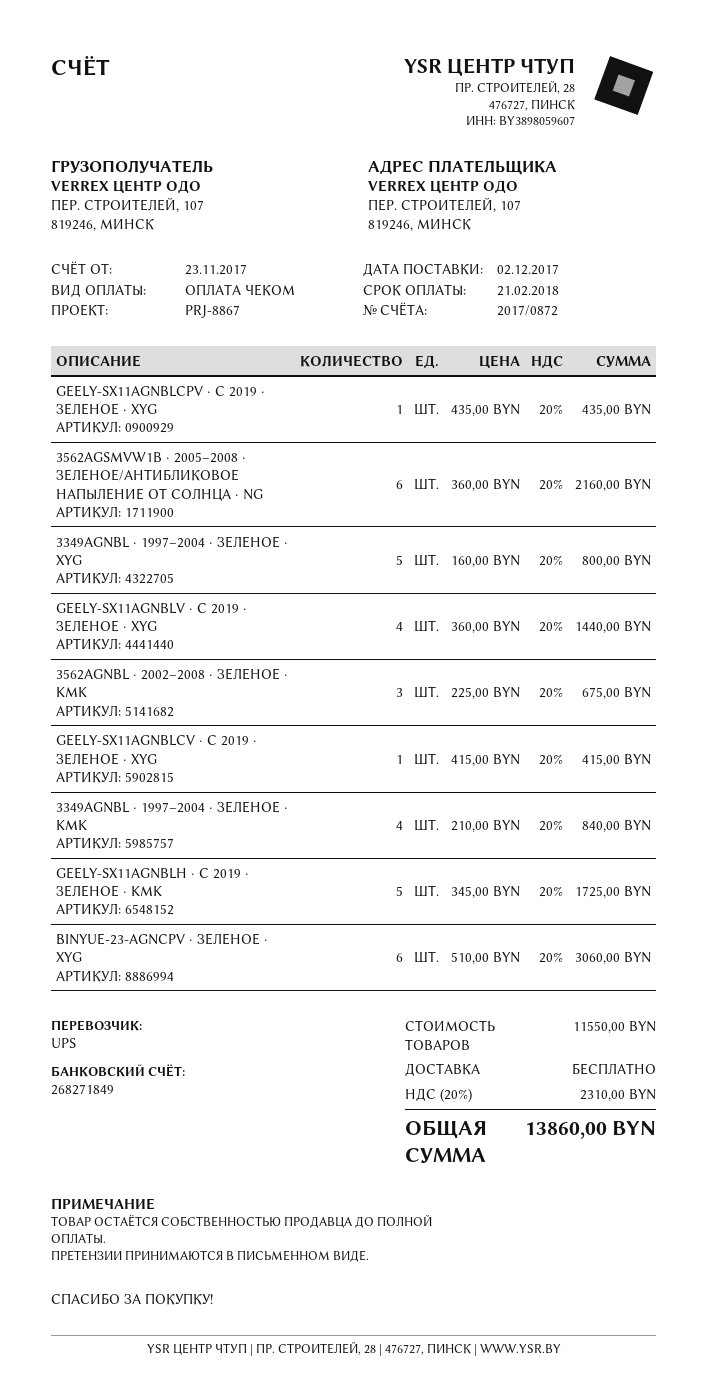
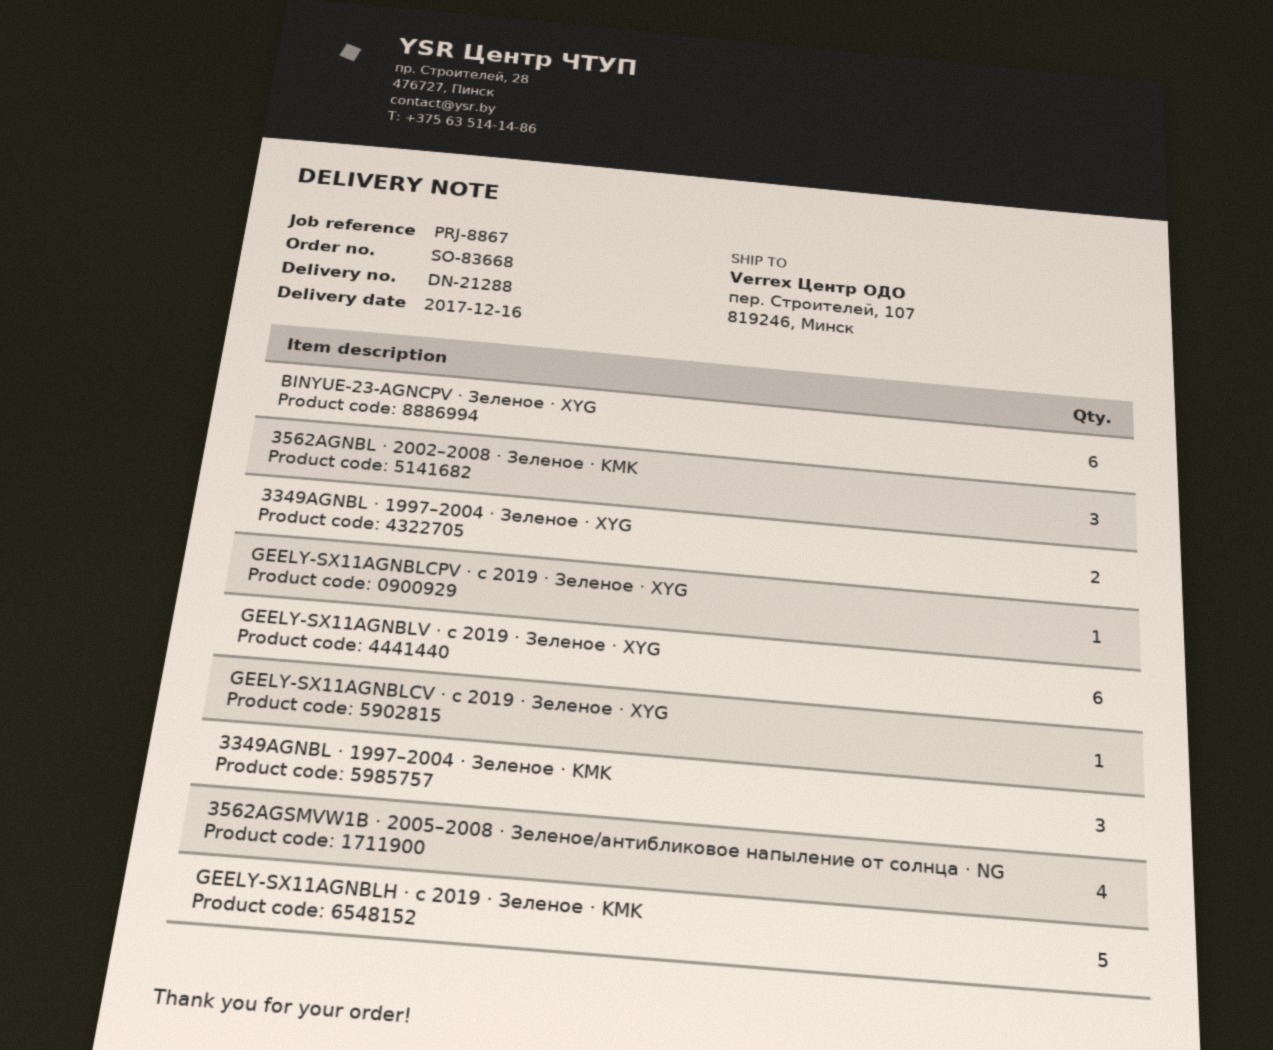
delivery date: 2017-12-02 -> 2017-12-16
3562AGSMVW1B · 2005–2008 · ЗЕЛЕНОЕ/АНТИБЛИКОВОЕ НАПЫЛЕНИЕ ОТ СОЛНЦА · NG: 6 -> 4
3349AGNBL · 1997–2004 · ЗЕЛЕНОЕ · XYG: 5 -> 2
GEELY-SX11AGNBLV · С 2019 · ЗЕЛЕНОЕ · XYG: 4 -> 6
3349AGNBL · 1997–2004 · ЗЕЛЕНОЕ · KMK: 4 -> 3

